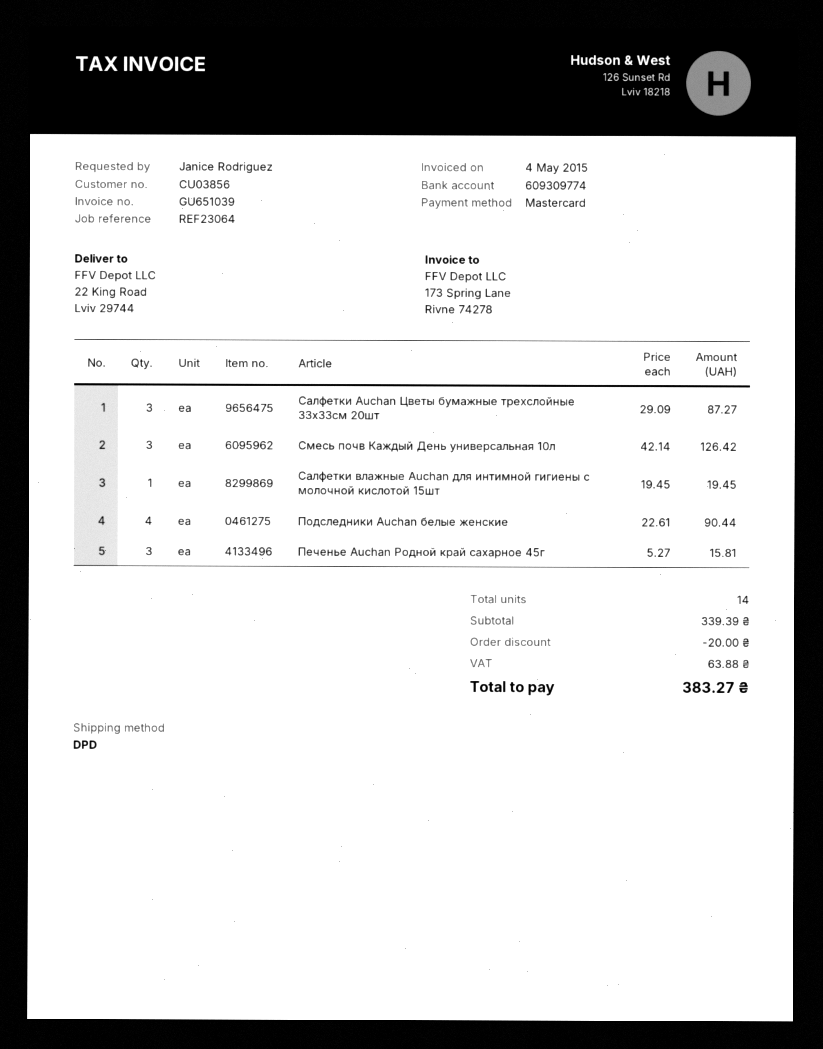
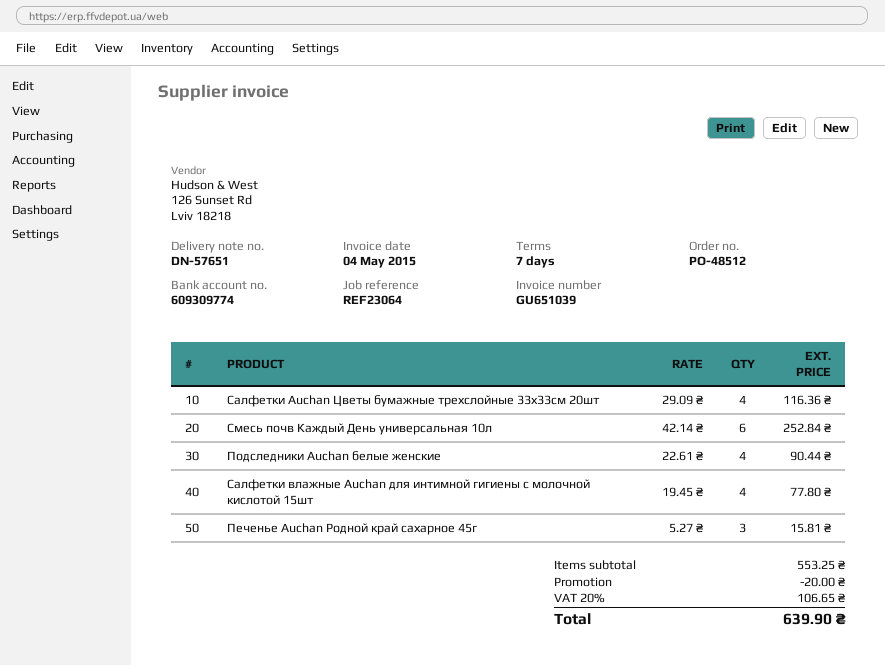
Салфетки Auchan Цветы бумажные трехслойные 33х33см 20шт: 3 x 29.09 = 87.27 -> 4 x 29.09 = 116.36
Смесь почв Каждый День универсальная 10л: 3 x 42.14 = 126.42 -> 6 x 42.14 = 252.84
Салфетки влажные Auchan для интимной гигиены с молочной кислотой 15шт: 1 x 19.45 = 19.45 -> 4 x 19.45 = 77.80
subtotal: 339.39 -> 553.25
tax: 63.88 -> 106.65
total: 383.27 -> 639.90

